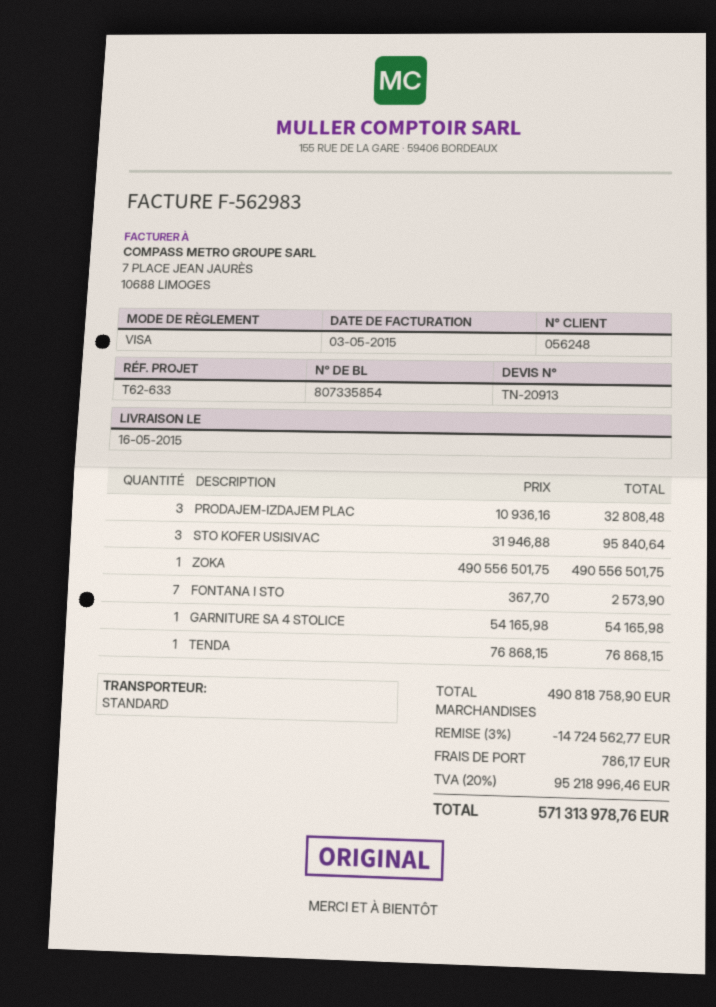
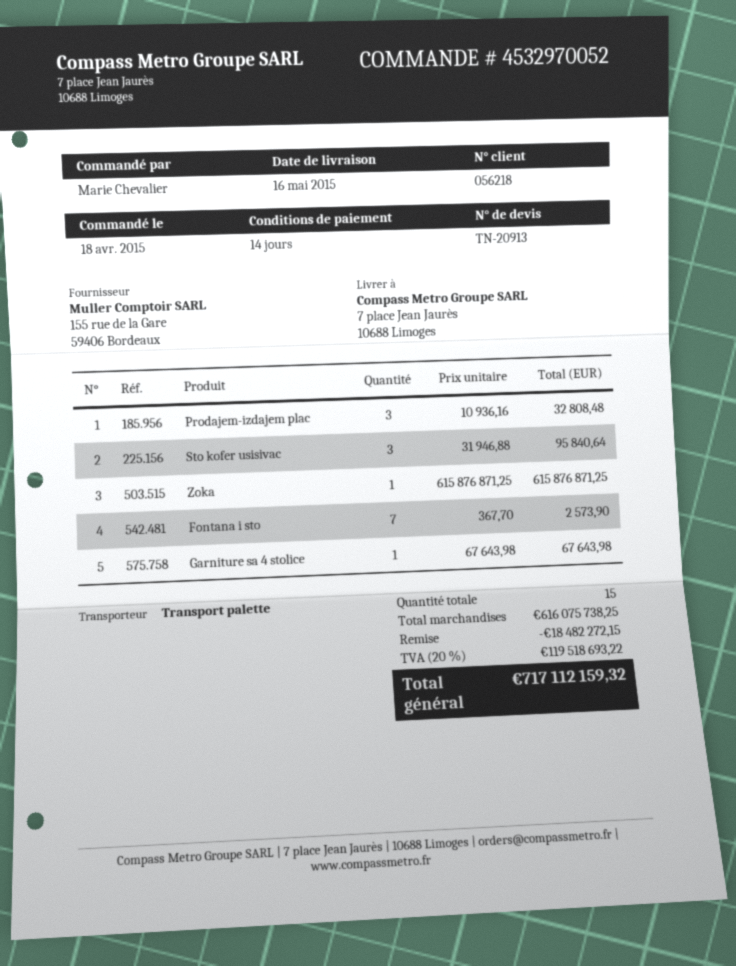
customer number: 056248 -> 056218
shipping method: standard -> pallet freight
ZOKA: 1 x 490556501.75 = 490556501.75 -> 1 x 615876871.25 = 615876871.25
GARNITURE SA 4 STOLICE: 1 x 54165.98 = 54165.98 -> 1 x 67643.98 = 67643.98
TENDA: 1 x 76868.15 = 76868.15 -> none
subtotal: 490818758.90 -> 616075738.25
discount: 14724562.77 -> 18482272.15
shipping: 786.17 -> none
tax: 20% = 95218996.46 -> 20% = 119518693.22
total: 571313978.76 -> 717112159.32

